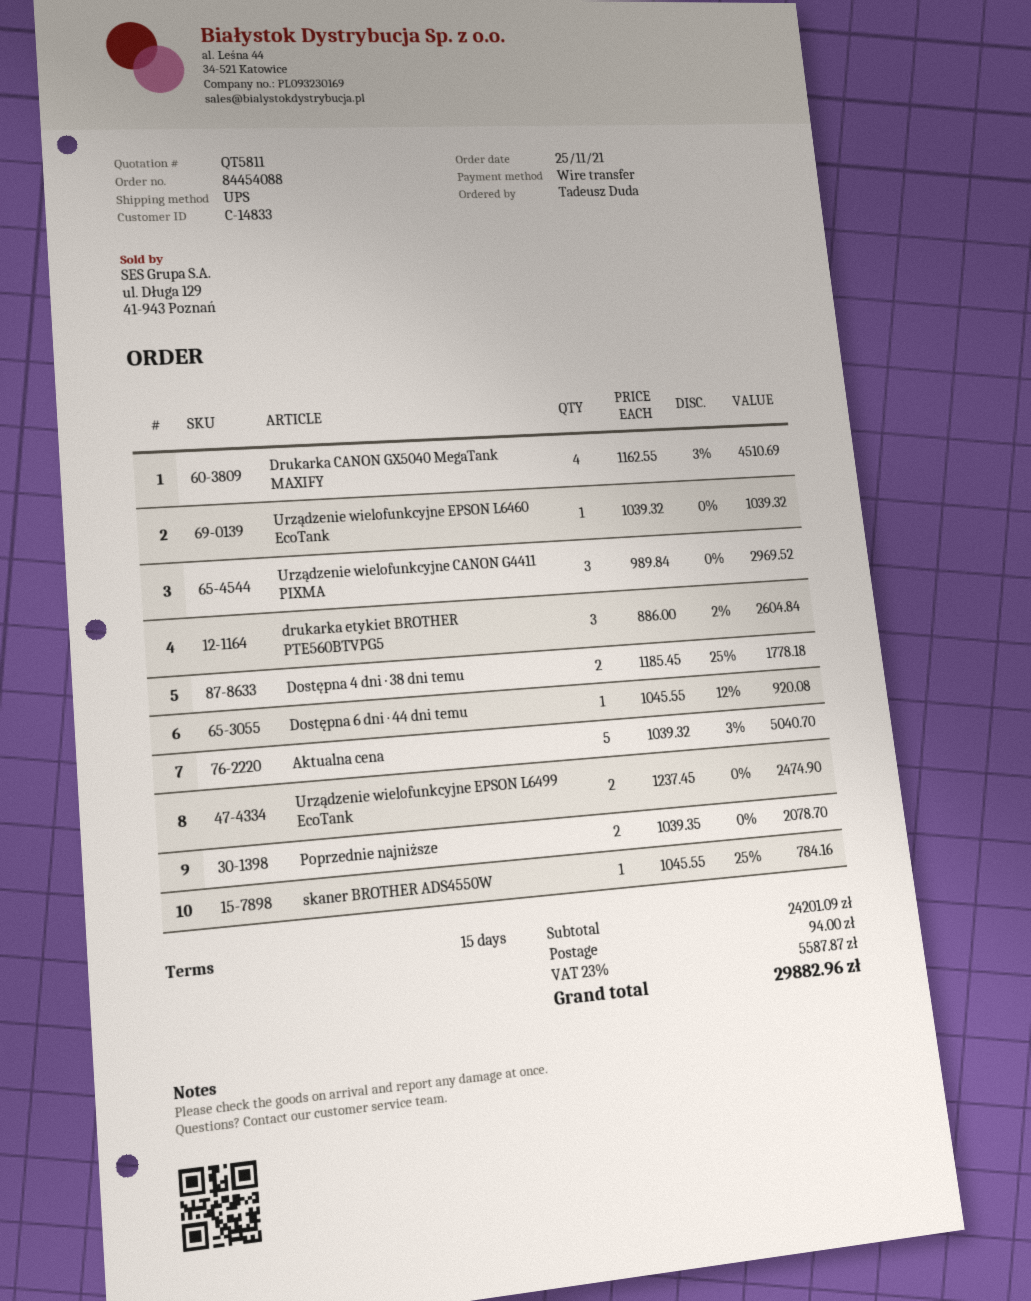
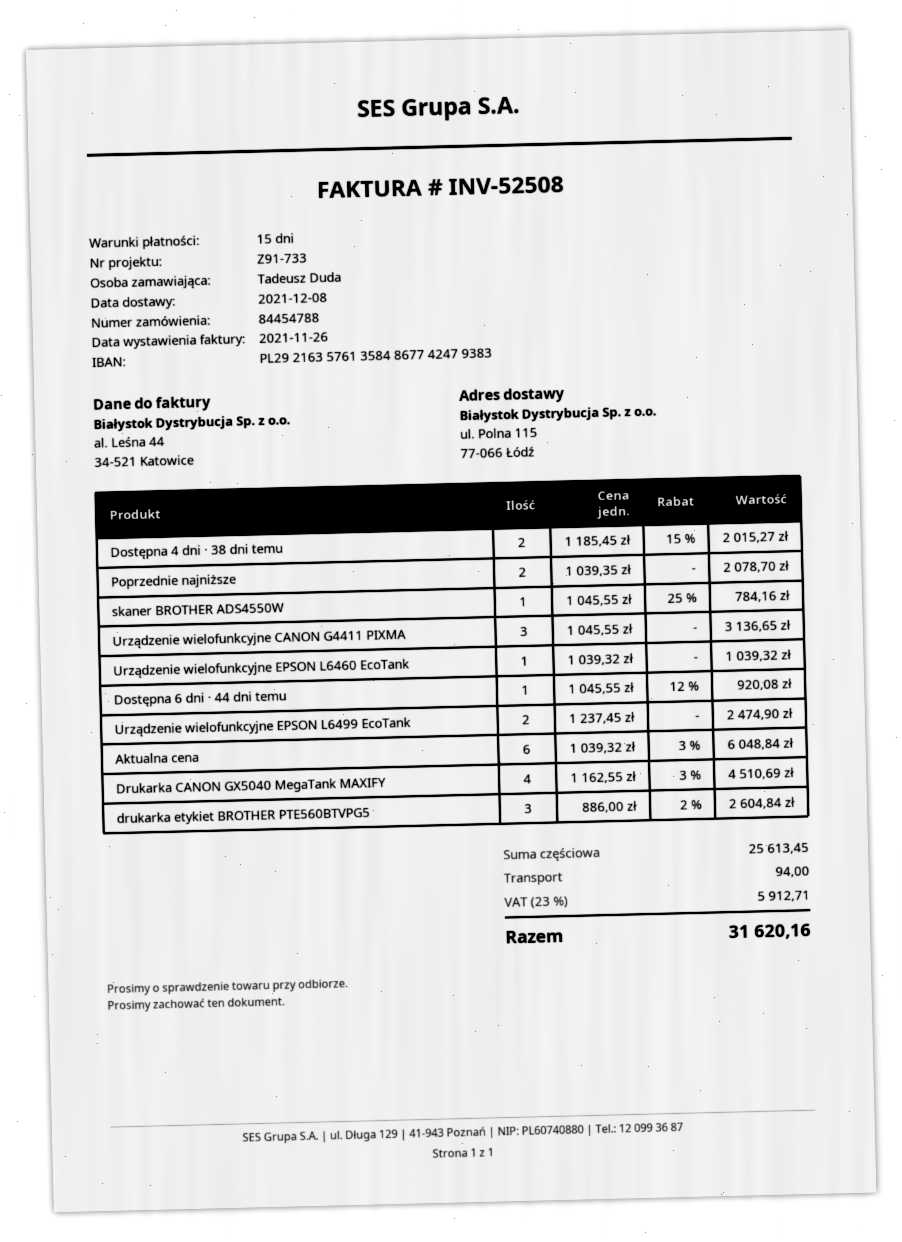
order number: 84454088 -> 84454788
Urządzenie wielofunkcyjne CANON G4411 PIXMA: 3 x 989.84 = 2969.52 -> 3 x 1045.55 = 3136.65
Dostępna 4 dni · 38 dni temu: 2 x 1185.45 - 25% = 1778.18 -> 2 x 1185.45 - 15% = 2015.27
Aktualna cena: 5 x 1039.32 - 3% = 5040.70 -> 6 x 1039.32 - 3% = 6048.84
subtotal: 24201.09 -> 25613.45
tax: 23% = 5587.87 -> 23% = 5912.71
total: 29882.96 -> 31620.16

